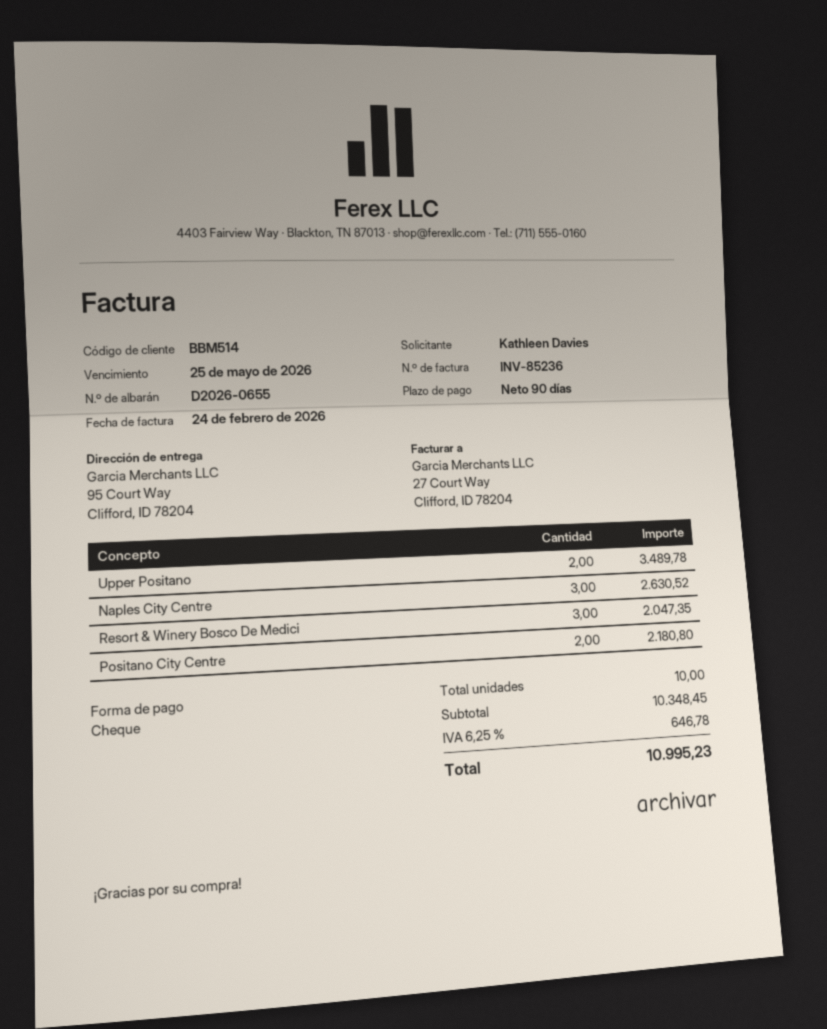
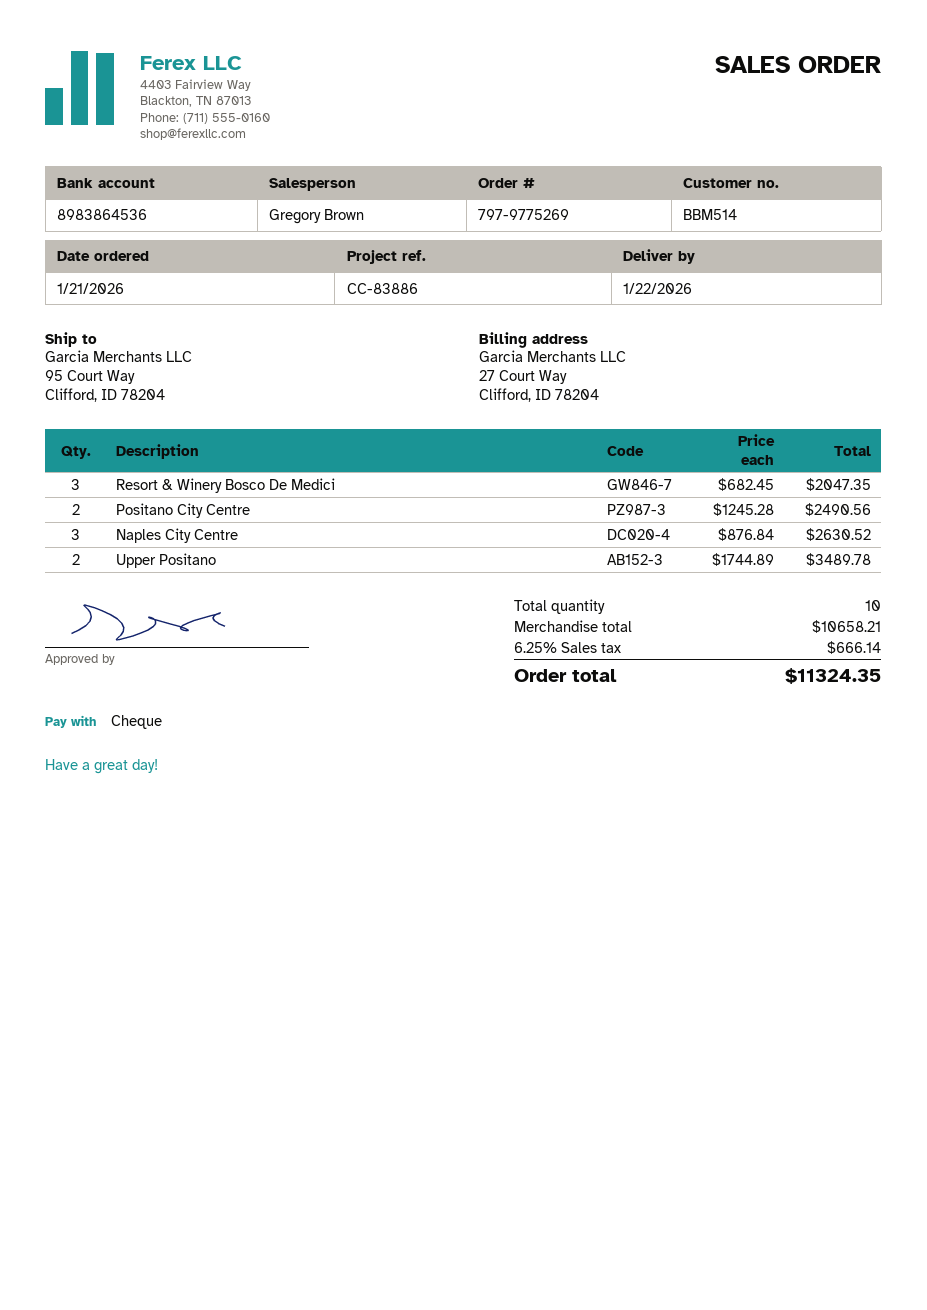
Positano City Centre: 2 for 2180.80 -> 2 for 2490.56
subtotal: 10348.45 -> 10658.21
tax: 6.25% = 646.78 -> 6.25% = 666.14
total: 10995.23 -> 11324.35

